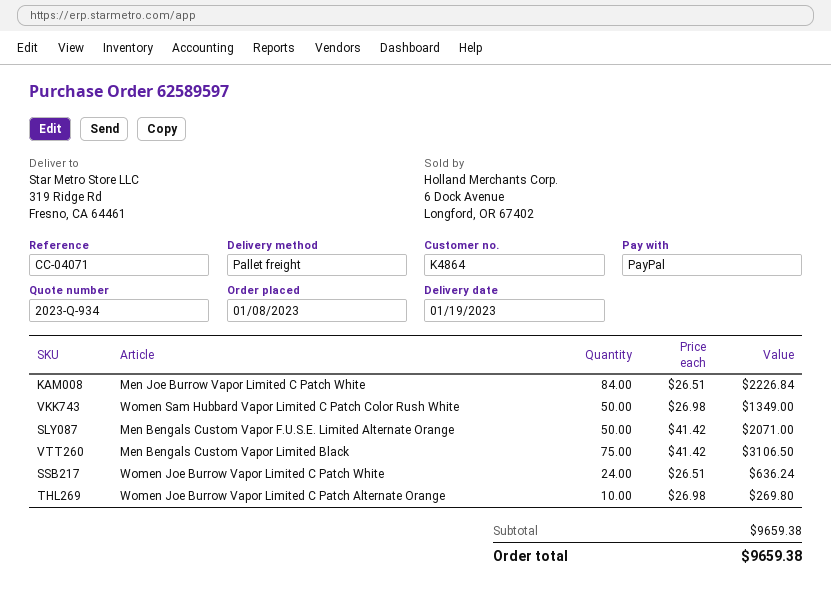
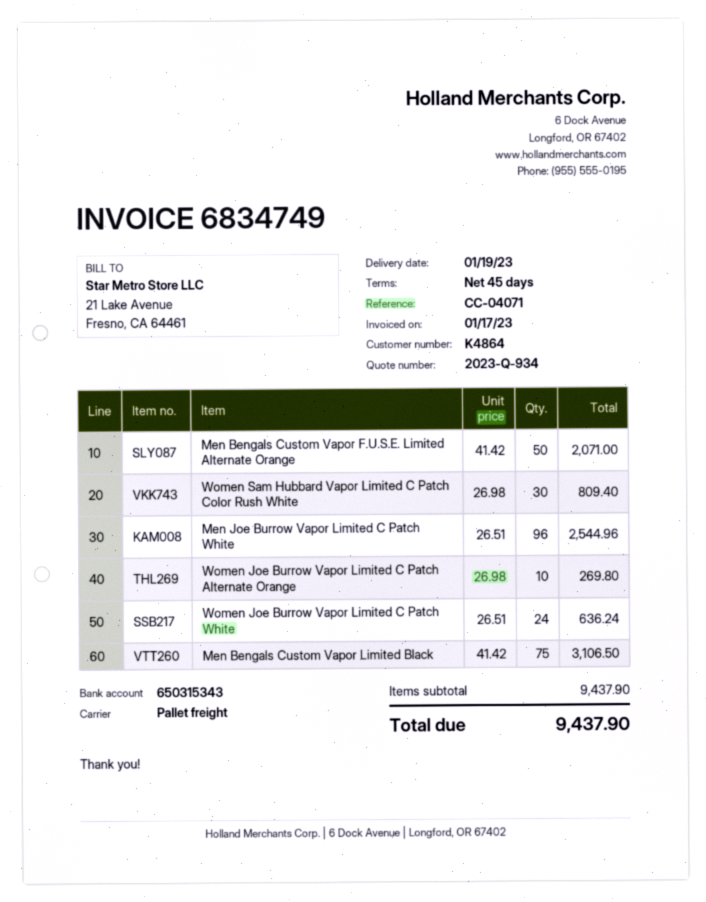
Men Joe Burrow Vapor Limited C Patch White: 84 x 26.51 = 2226.84 -> 96 x 26.51 = 2544.96
Women Sam Hubbard Vapor Limited C Patch Color Rush White: 50 x 26.98 = 1349.00 -> 30 x 26.98 = 809.40
subtotal: 9659.38 -> 9437.90
total: 9659.38 -> 9437.90

